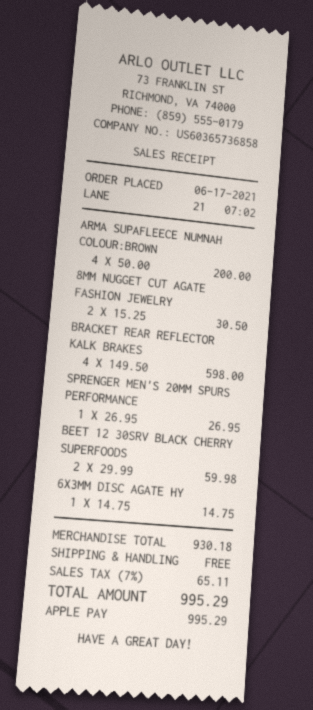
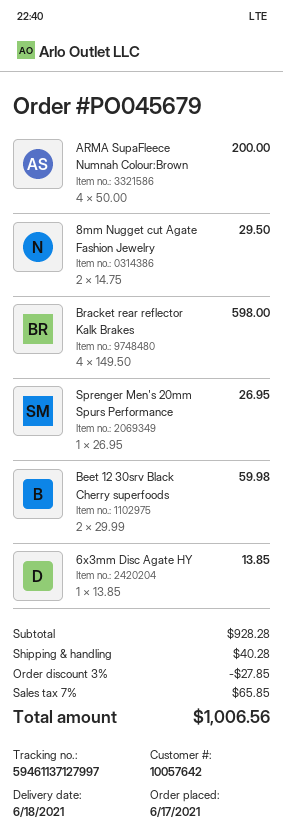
8MM NUGGET CUT AGATE FASHION JEWELRY: 2 x 15.25 = 30.50 -> 2 x 14.75 = 29.50
6X3MM DISC AGATE HY: 1 x 14.75 = 14.75 -> 1 x 13.85 = 13.85
subtotal: 930.18 -> 928.28
discount: none -> 3% = 27.85
shipping: 0.00 -> 40.28
tax: 7% = 65.11 -> 7% = 65.85
total: 995.29 -> 1006.56

